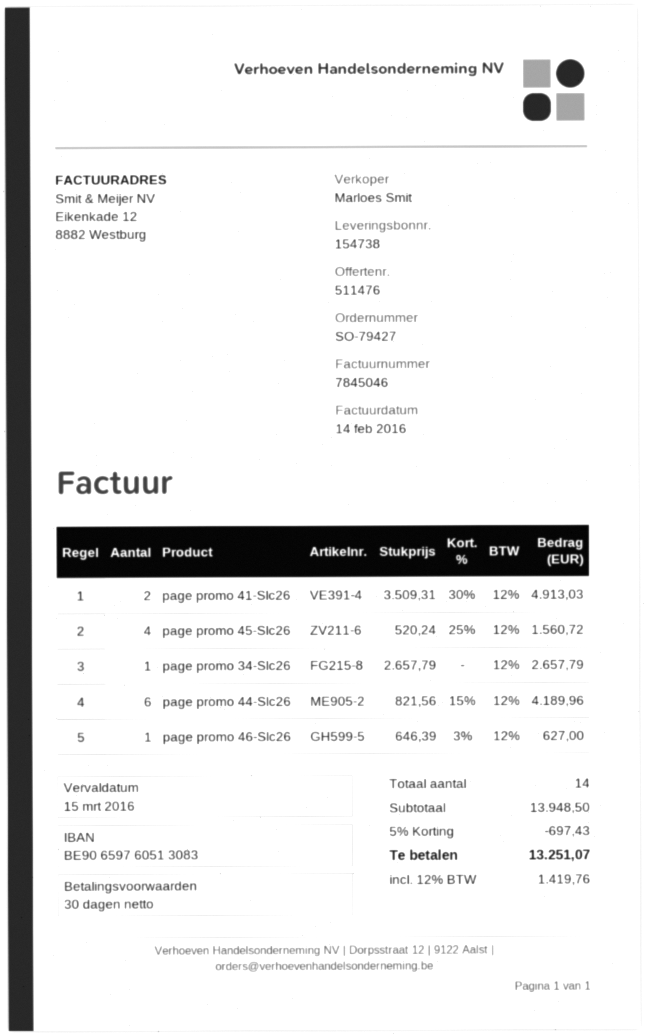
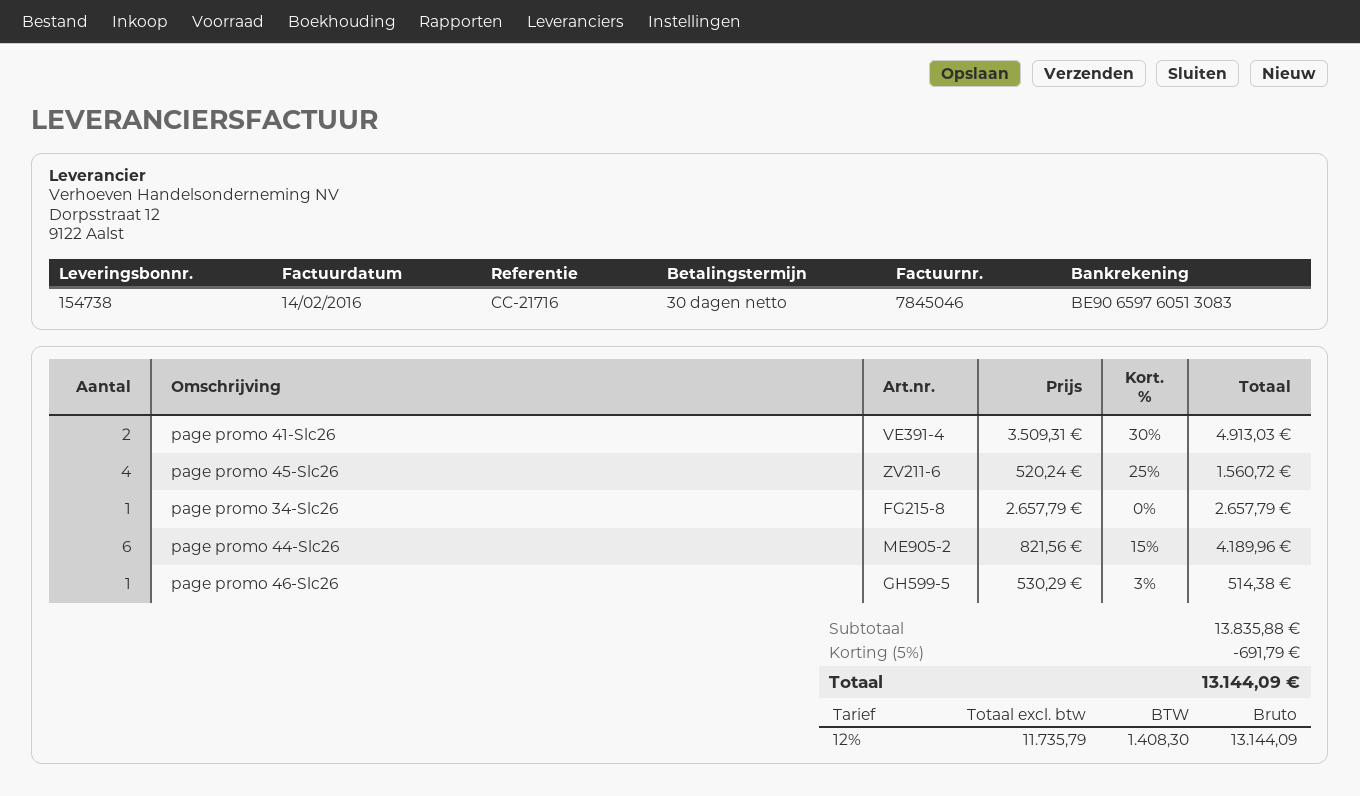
page promo 46-Slc26: 1 x 646.39 - 3% = 627.00 -> 1 x 530.29 - 3% = 514.38
subtotal: 13948.50 -> 13835.88
discount: 5% = 697.43 -> 5% = 691.79
tax: 12% = 1419.76 -> 12% = 1408.30
total: 13251.07 -> 13144.09

